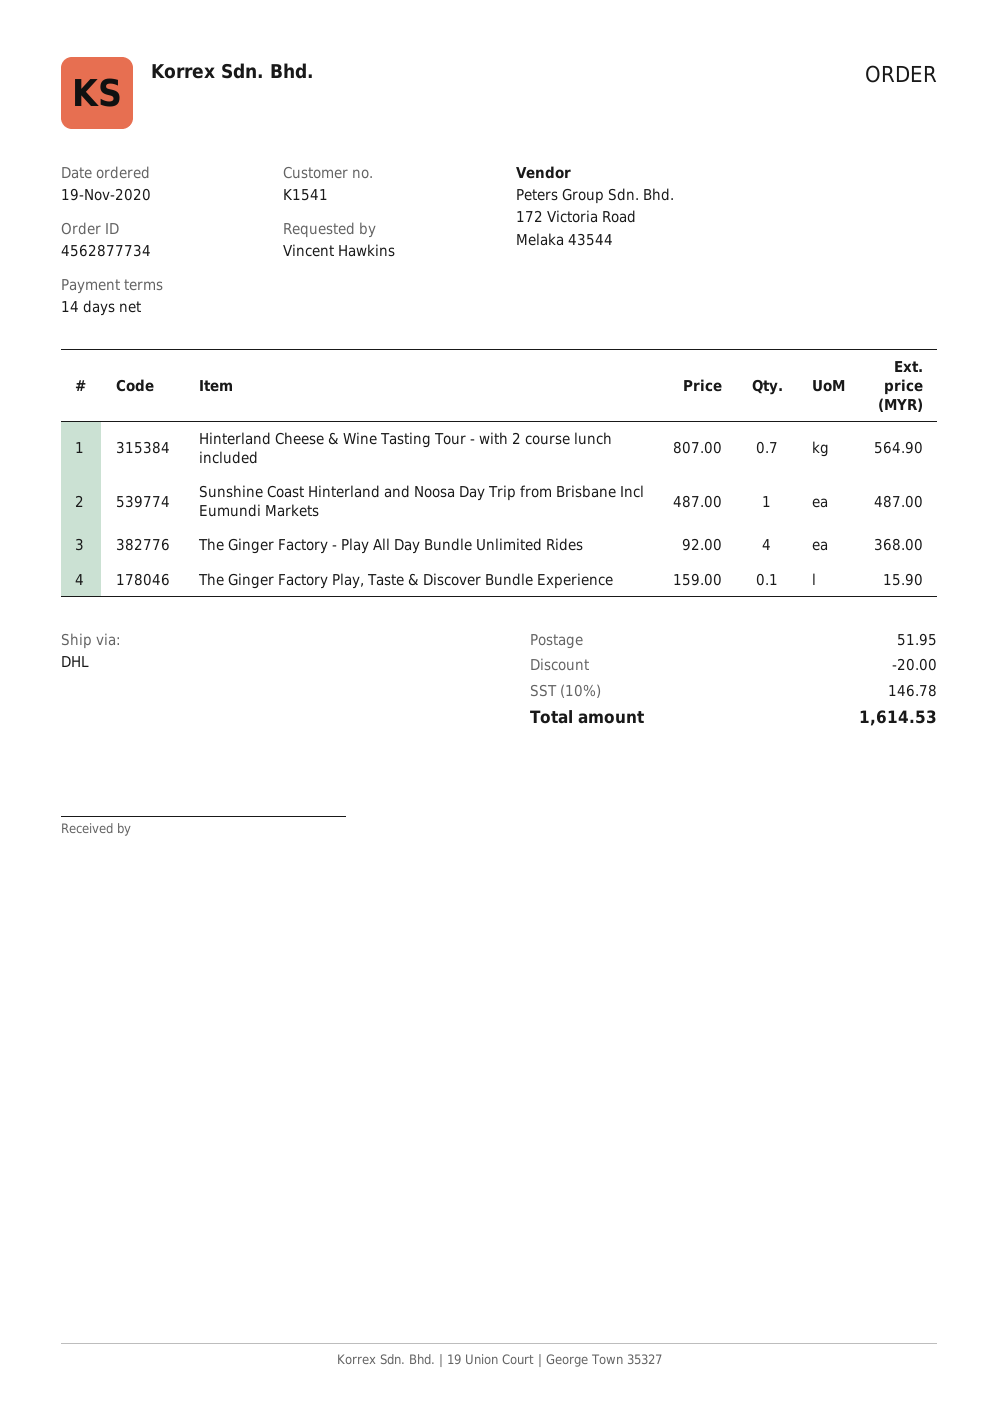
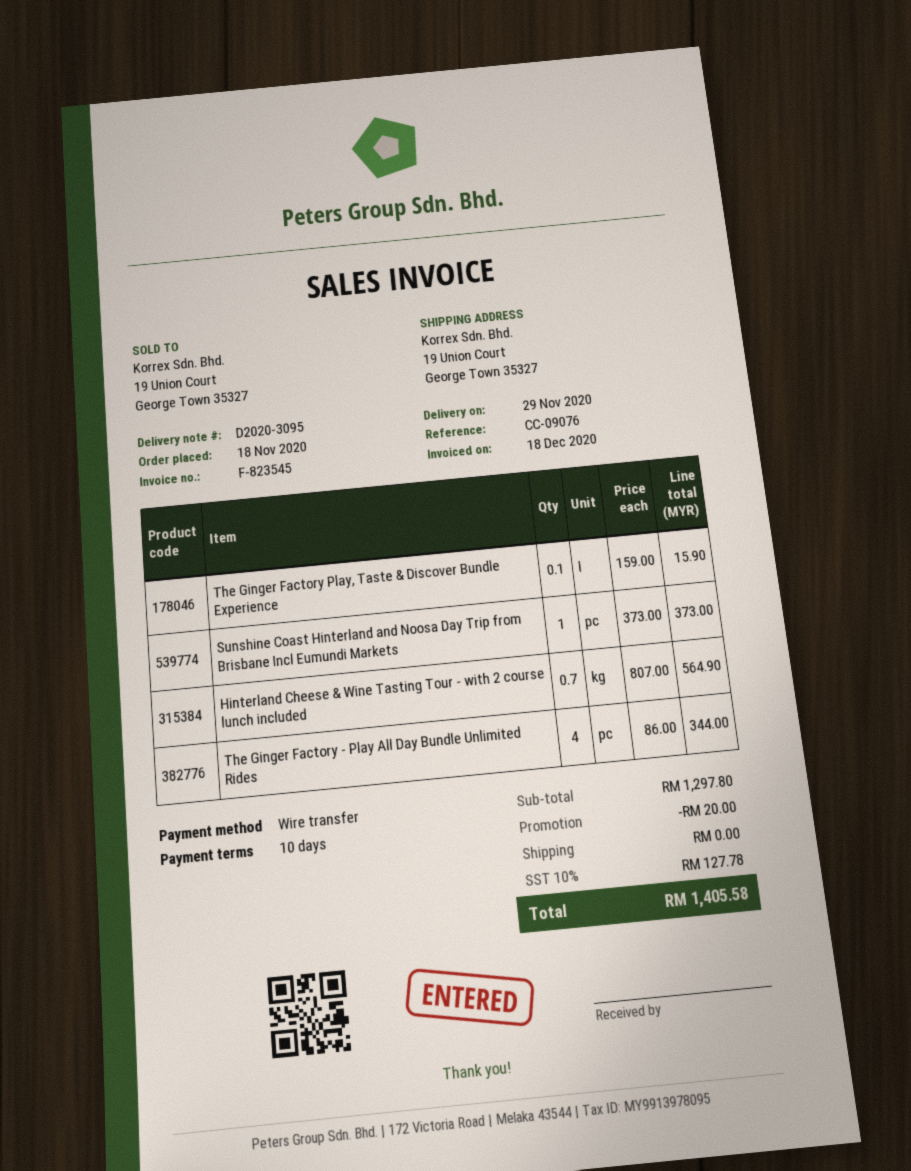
order date: 2020-11-19 -> 2020-11-18
payment terms: 14 days -> 10 days
Sunshine Coast Hinterland and Noosa Day Trip from Brisbane Incl Eumundi Markets: 1 x 487.00 = 487.00 -> 1 x 373.00 = 373.00
The Ginger Factory - Play All Day Bundle Unlimited Rides: 4 x 92.00 = 368.00 -> 4 x 86.00 = 344.00
shipping: 51.95 -> 0.00
tax: 10% = 146.78 -> 10% = 127.78
total: 1614.53 -> 1405.58

